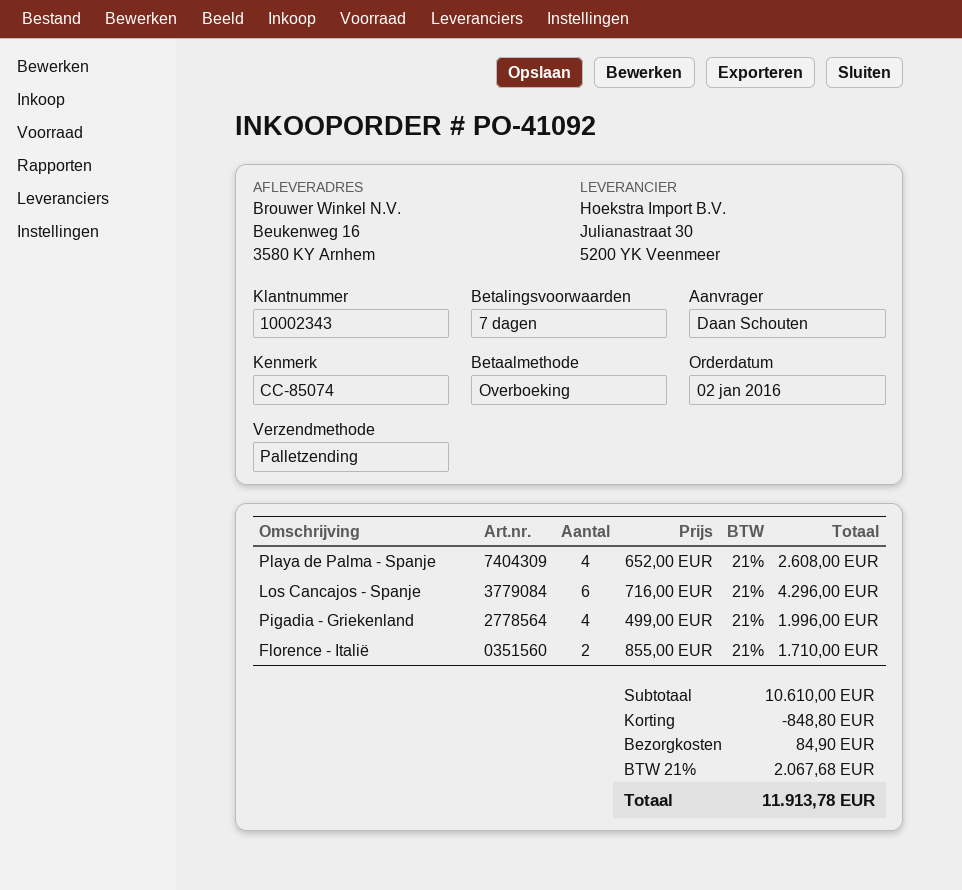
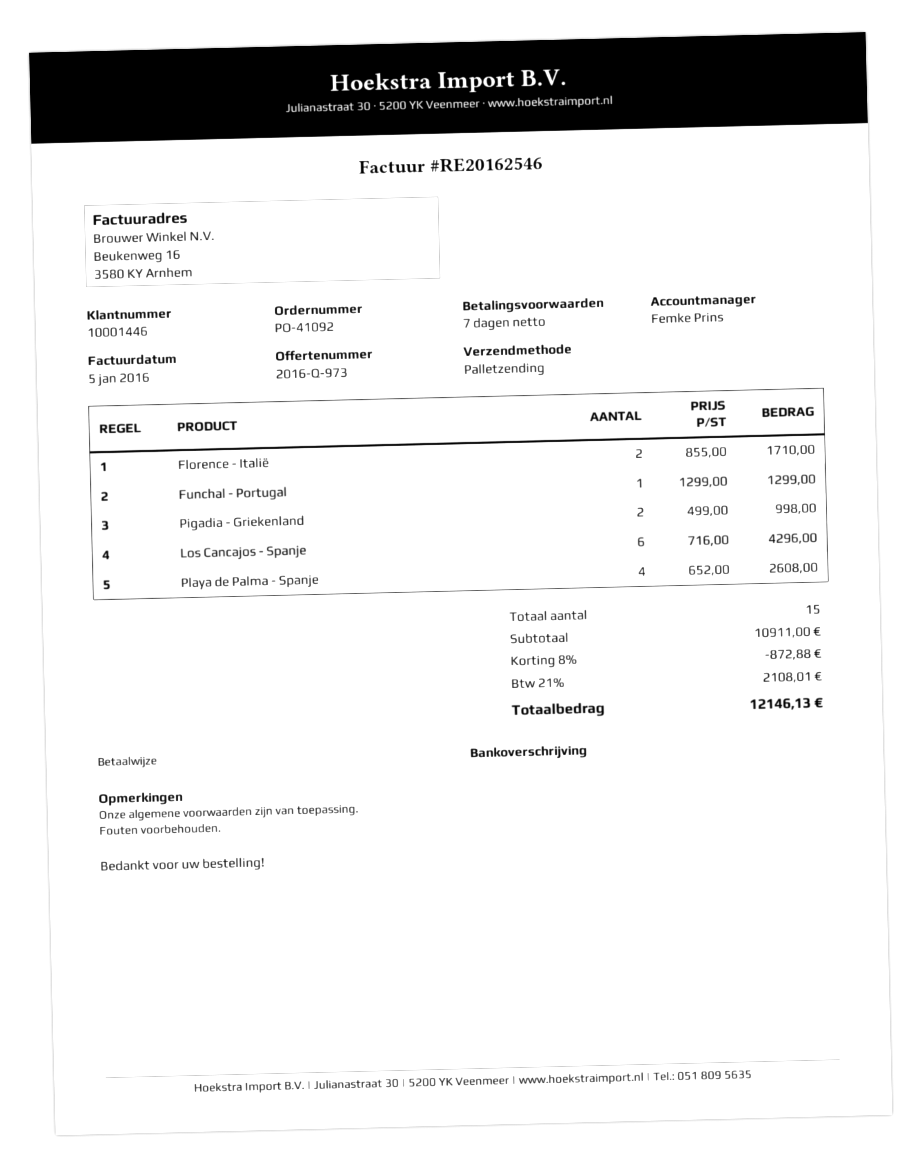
customer number: 10002343 -> 10001446
Pigadia - Griekenland: 4 x 499.00 = 1996.00 -> 2 x 499.00 = 998.00
Funchal - Portugal: none -> 1 x 1299.00 = 1299.00
subtotal: 10610.00 -> 10911.00
discount: 848.80 -> 872.88
shipping: 84.90 -> none
tax: 21% = 2067.68 -> 21% = 2108.01
total: 11913.78 -> 12146.13

